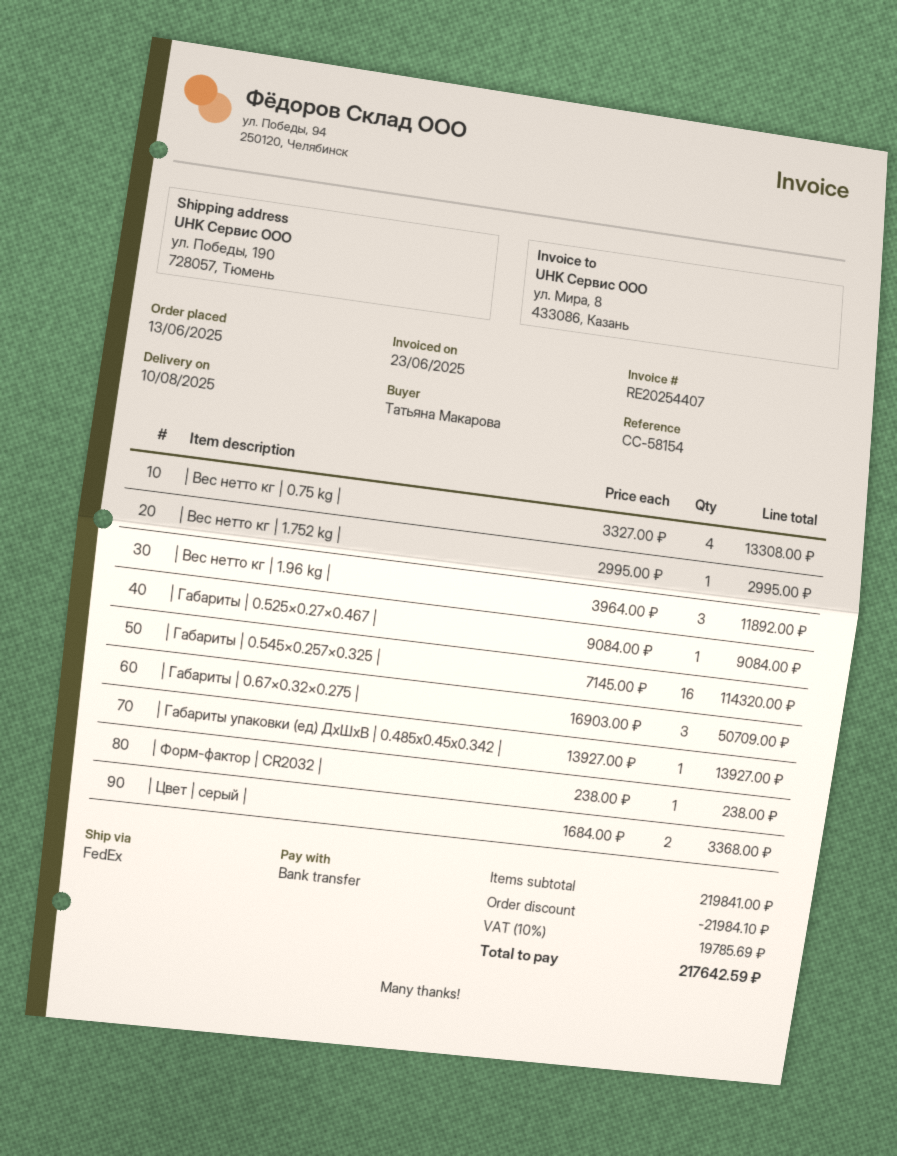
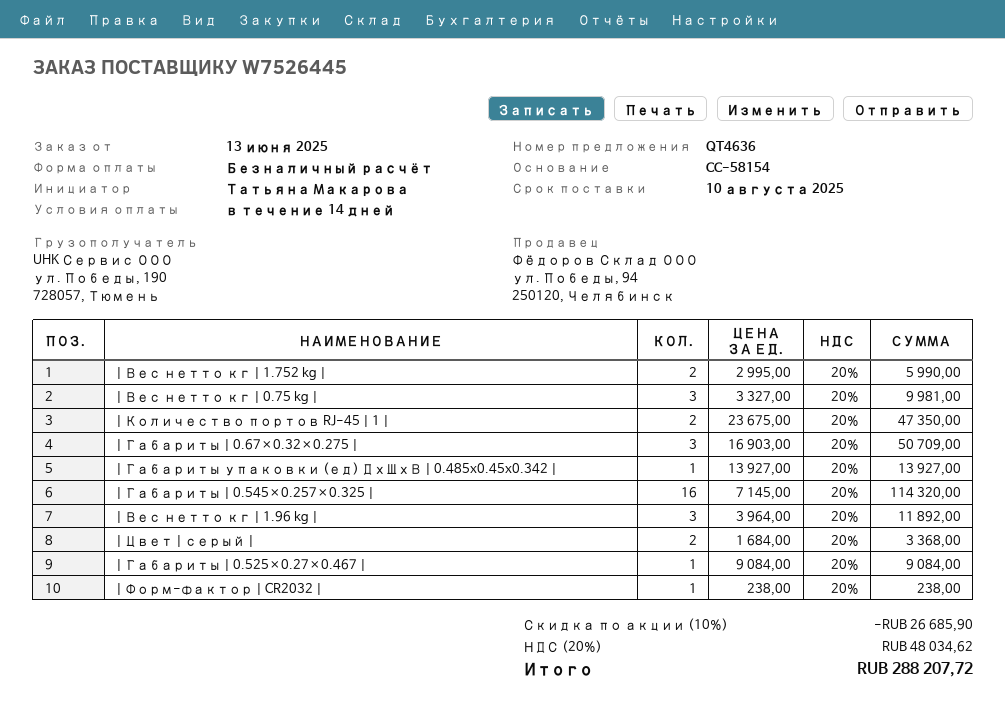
| Вес нетто кг | 0.75 kg |: 4 x 3327.00 = 13308.00 -> 3 x 3327.00 = 9981.00
| Вес нетто кг | 1.752 kg |: 1 x 2995.00 = 2995.00 -> 2 x 2995.00 = 5990.00
| Количество портов RJ-45 | 1 |: none -> 2 x 23675.00 = 47350.00
discount: 21984.10 -> 26685.90
tax: 10% = 19785.69 -> 20% = 48034.62
total: 217642.59 -> 288207.72

